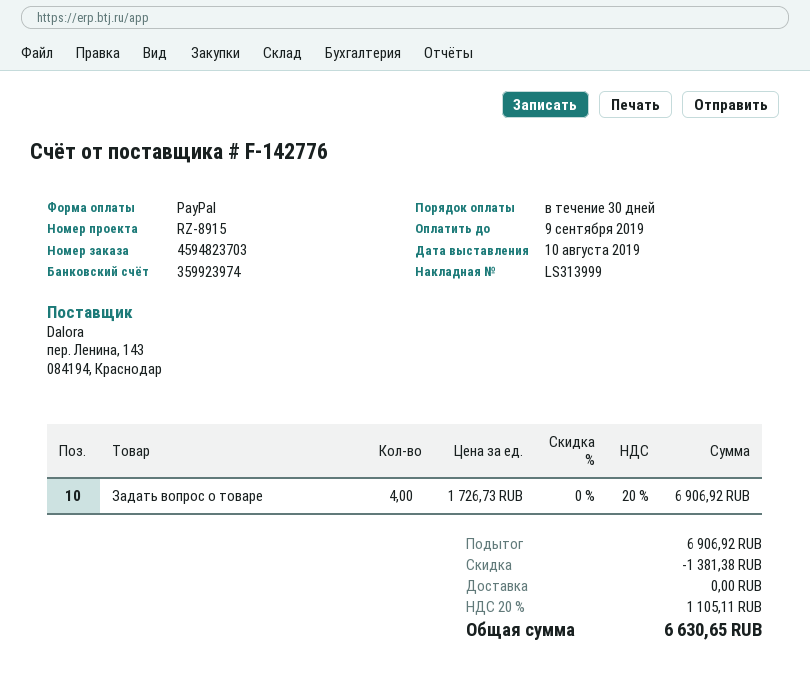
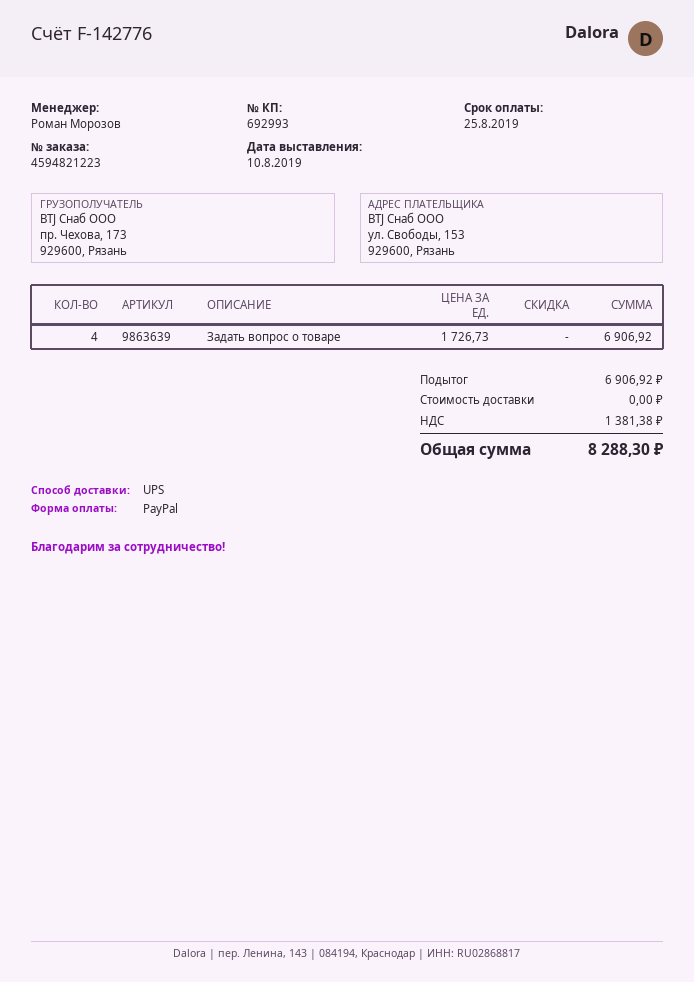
order number: 4594823703 -> 4594821223
due date: 2019-09-09 -> 2019-08-25
discount: 1381.38 -> none
tax: 1105.11 -> 1381.38
total: 6630.65 -> 8288.30

